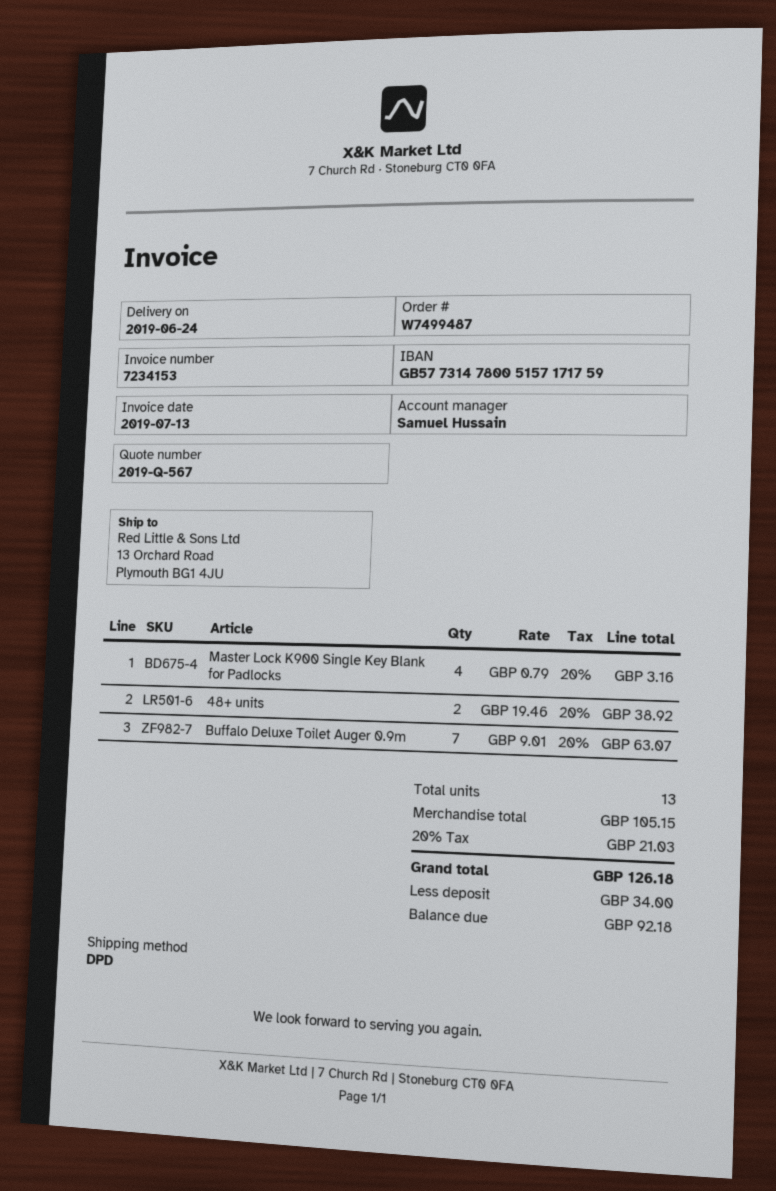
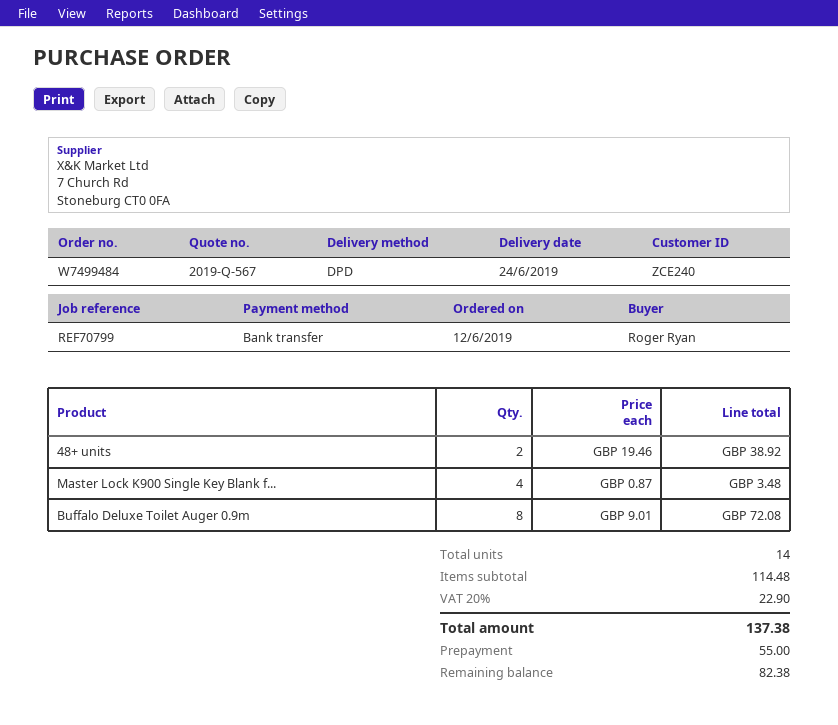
order number: W7499487 -> W7499484
Master Lock K900 Single Key Blank for Padlocks: 4 x 0.79 = 3.16 -> 4 x 0.87 = 3.48
Buffalo Deluxe Toilet Auger 0.9m: 7 x 9.01 = 63.07 -> 8 x 9.01 = 72.08
total quantity: 13 -> 14
subtotal: 105.15 -> 114.48
tax: 20% = 21.03 -> 20% = 22.90
total: 126.18 -> 137.38
deposit: 34.00 -> 55.00
balance: 92.18 -> 82.38

